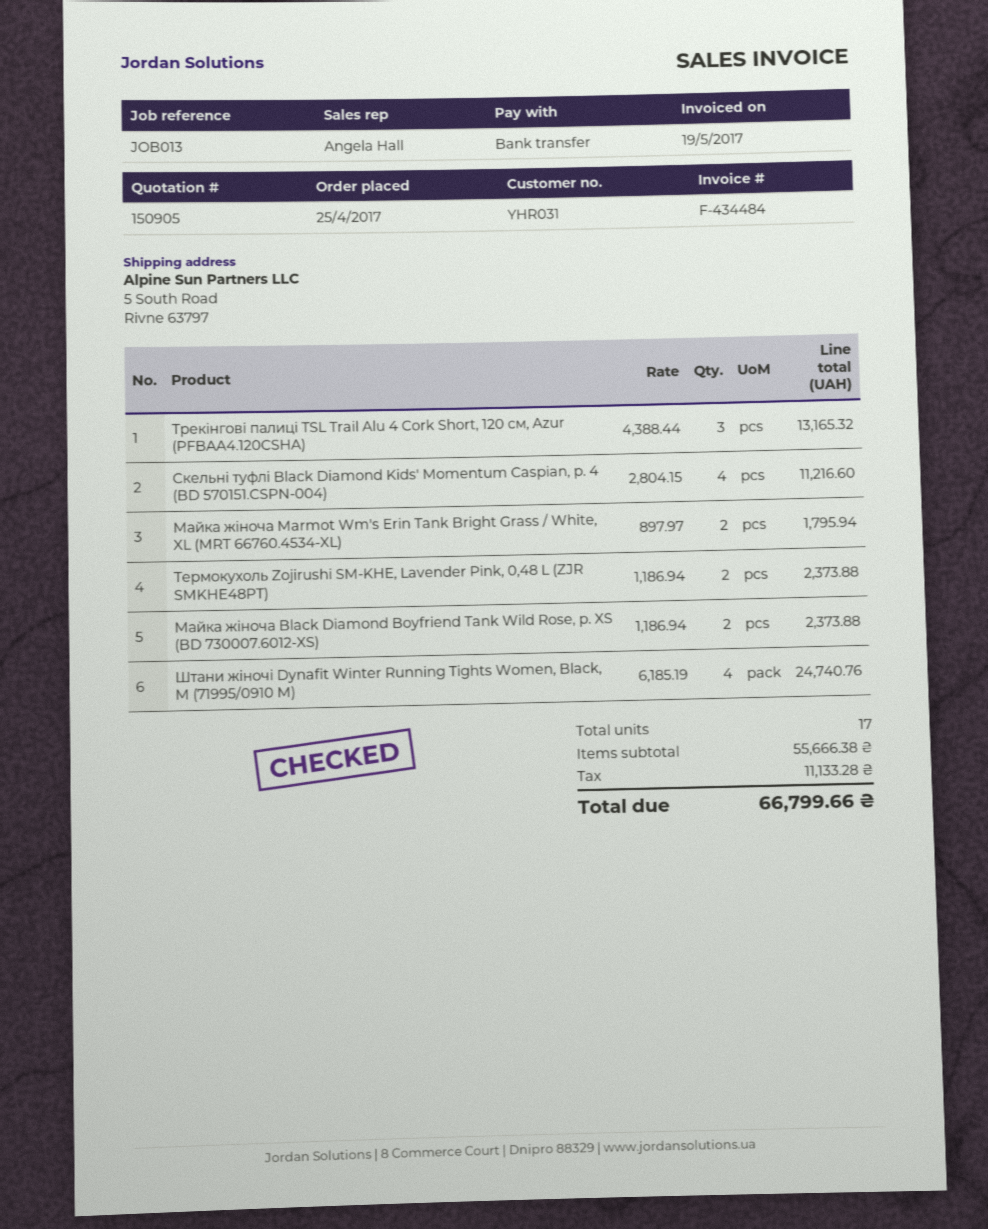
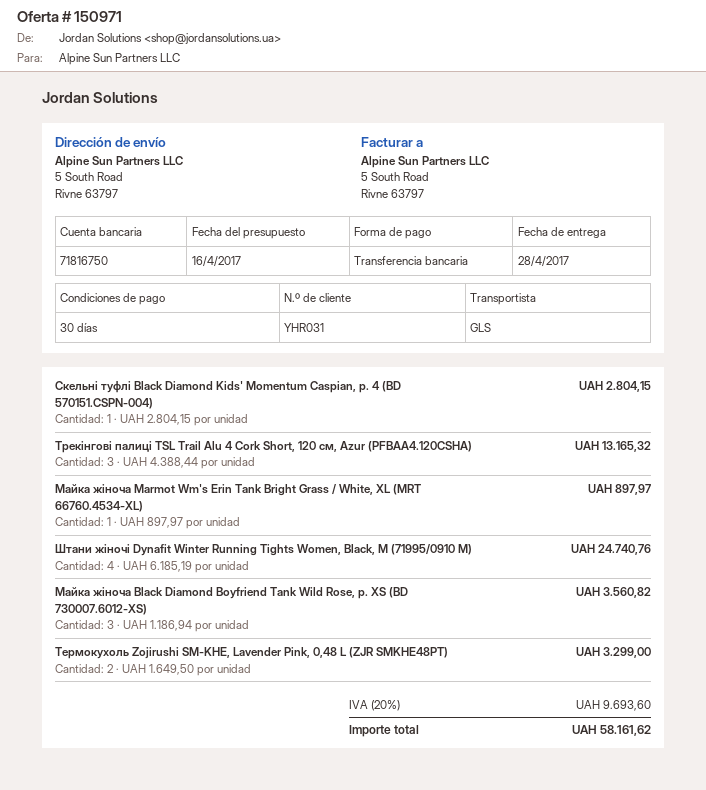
quote number: 150905 -> 150971
Скельні туфлі Black Diamond Kids' Momentum Caspian, р. 4 (BD 570151.CSPN-004): 4 x 2804.15 = 11216.60 -> 1 x 2804.15 = 2804.15
Майка жіноча Marmot Wm's Erin Tank Bright Grass / White, XL (MRT 66760.4534-XL): 2 x 897.97 = 1795.94 -> 1 x 897.97 = 897.97
Термокухоль Zojirushi SM-KHE, Lavender Pink, 0,48 L (ZJR SMKHE48PT): 2 x 1186.94 = 2373.88 -> 2 x 1649.50 = 3299.00
Майка жіноча Black Diamond Boyfriend Tank Wild Rose, р. XS (BD 730007.6012-XS): 2 x 1186.94 = 2373.88 -> 3 x 1186.94 = 3560.82
tax: 11133.28 -> 9693.60
total: 66799.66 -> 58161.62

